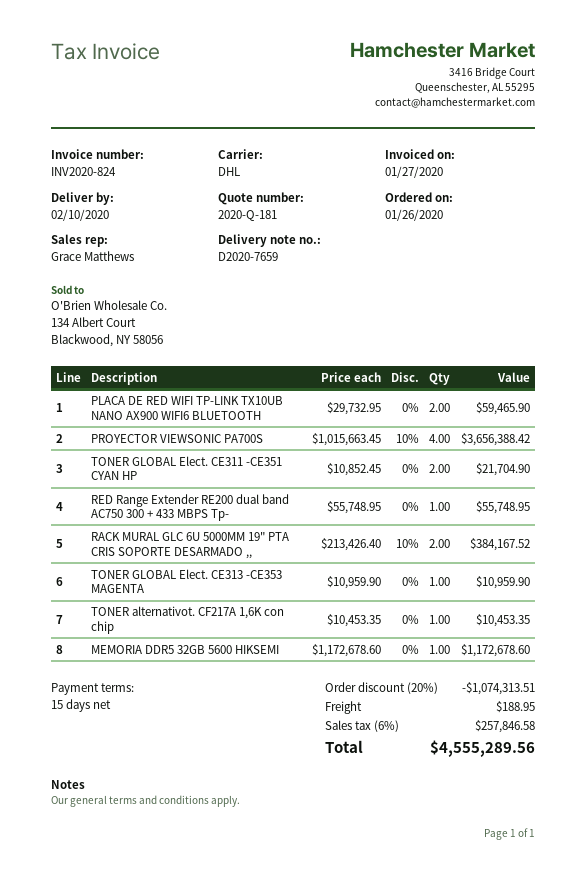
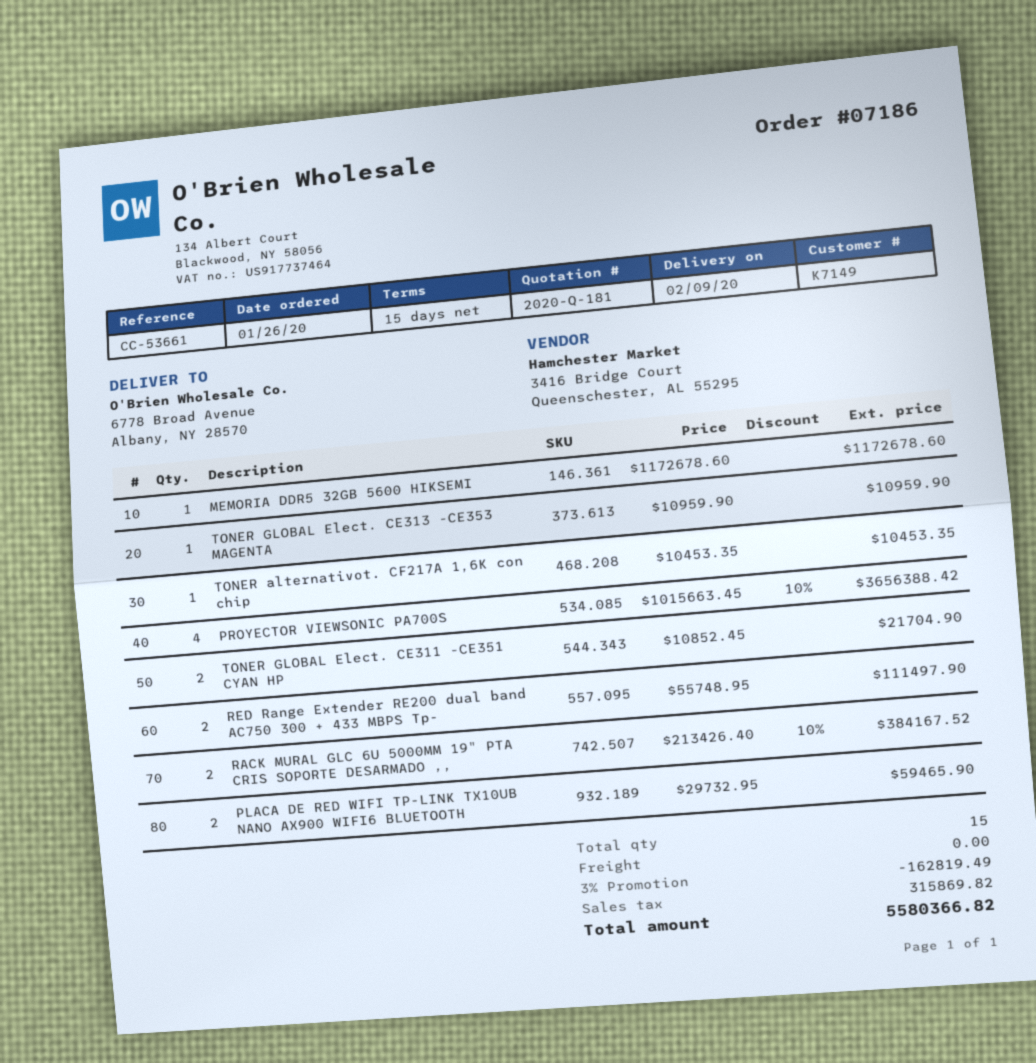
delivery date: 2020-02-10 -> 2020-02-09
RED Range Extender RE200 dual band AC750 300 + 433 MBPS Tp-: 1 x 55748.95 = 55748.95 -> 2 x 55748.95 = 111497.90
discount: 20% = 1074313.51 -> 3% = 162819.49
shipping: 188.95 -> 0.00
tax: 257846.58 -> 315869.82
total: 4555289.56 -> 5580366.82

